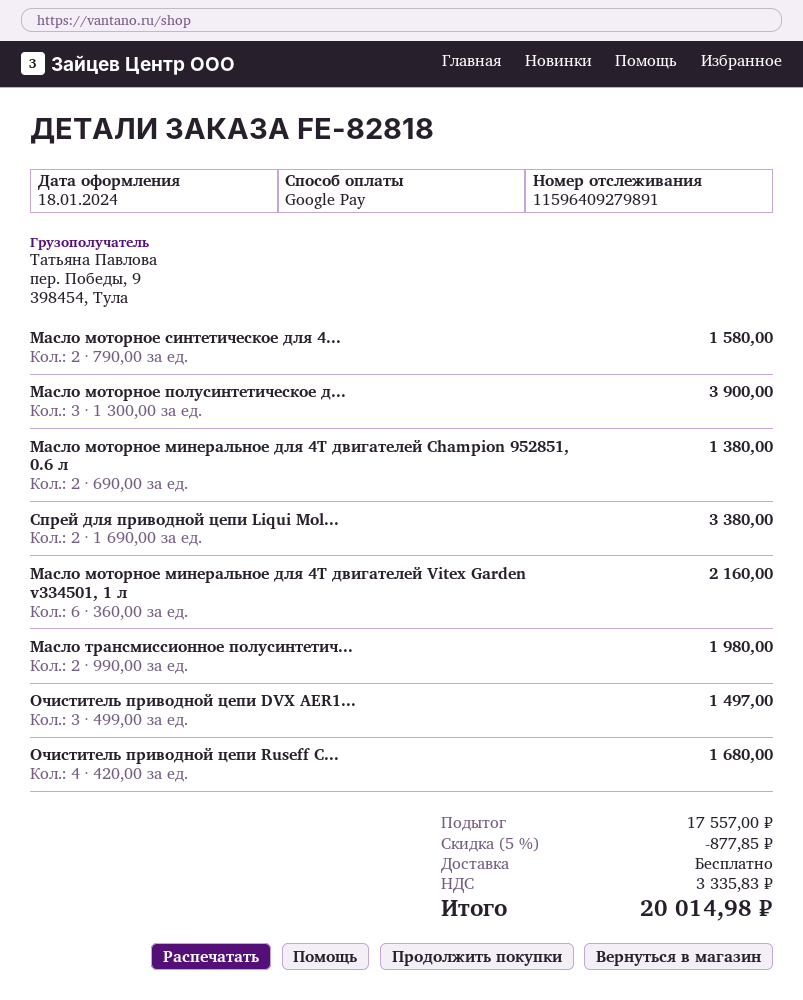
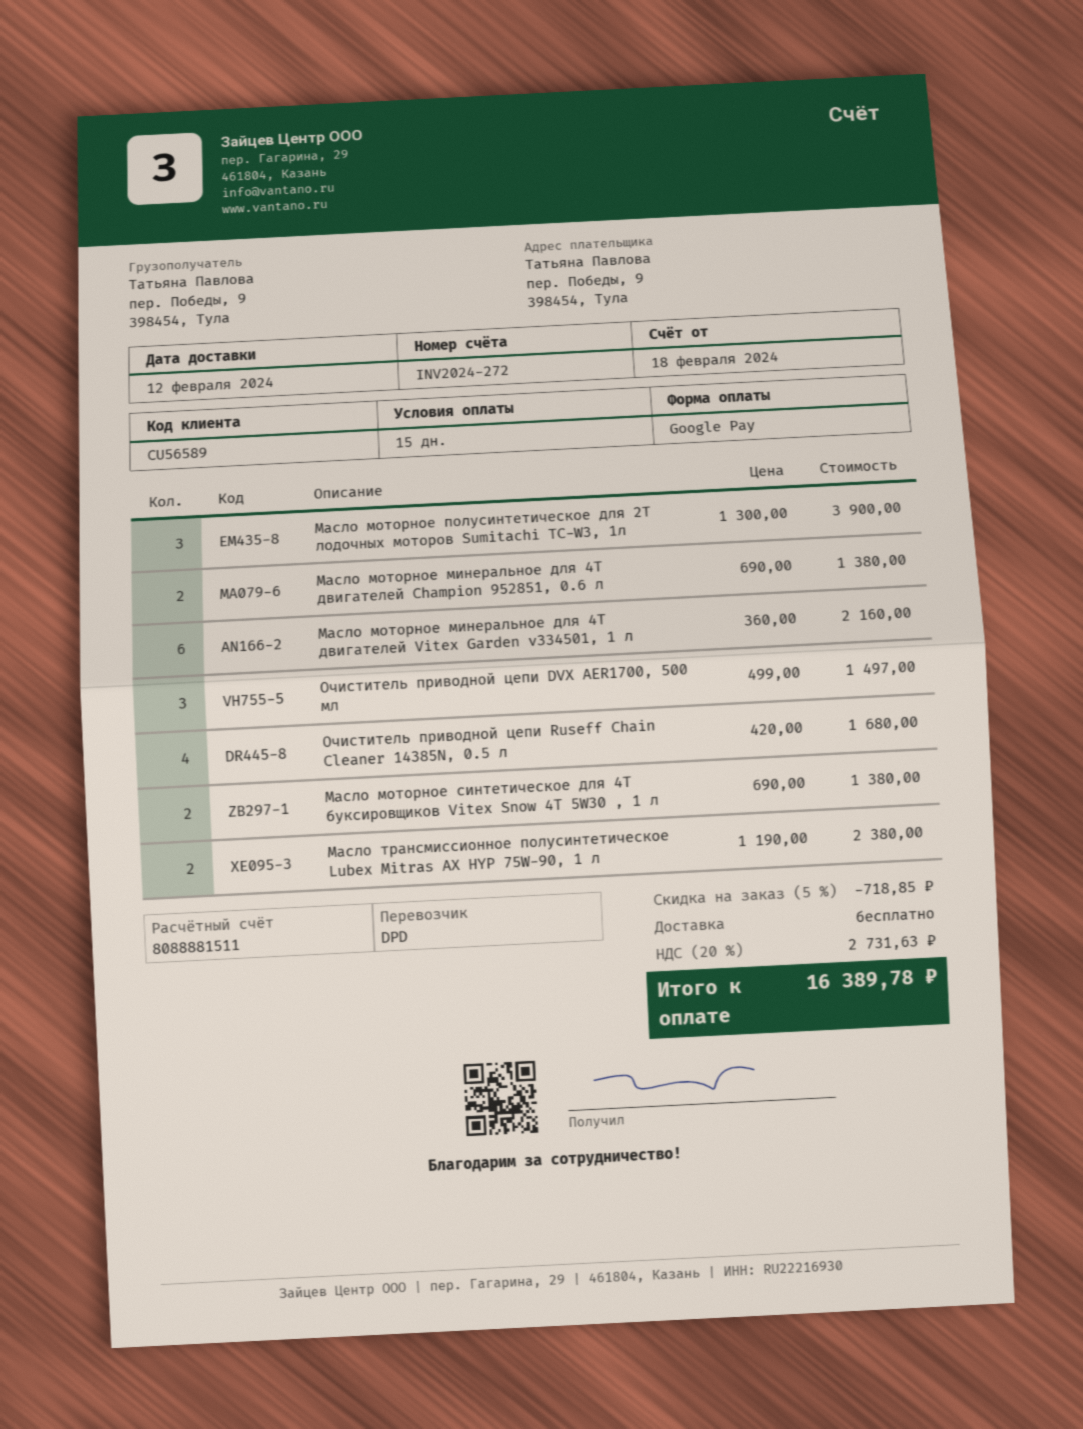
Масло моторное синтетическое для 4...: 2 x 790.00 = 1580.00 -> 2 x 690.00 = 1380.00
Спрей для приводной цепи Liqui Mol...: 2 x 1690.00 = 3380.00 -> none
Масло трансмиссионное полусинтетич...: 2 x 990.00 = 1980.00 -> 2 x 1190.00 = 2380.00
discount: 5% = 877.85 -> 5% = 718.85
tax: 3335.83 -> 2731.63
total: 20014.98 -> 16389.78

